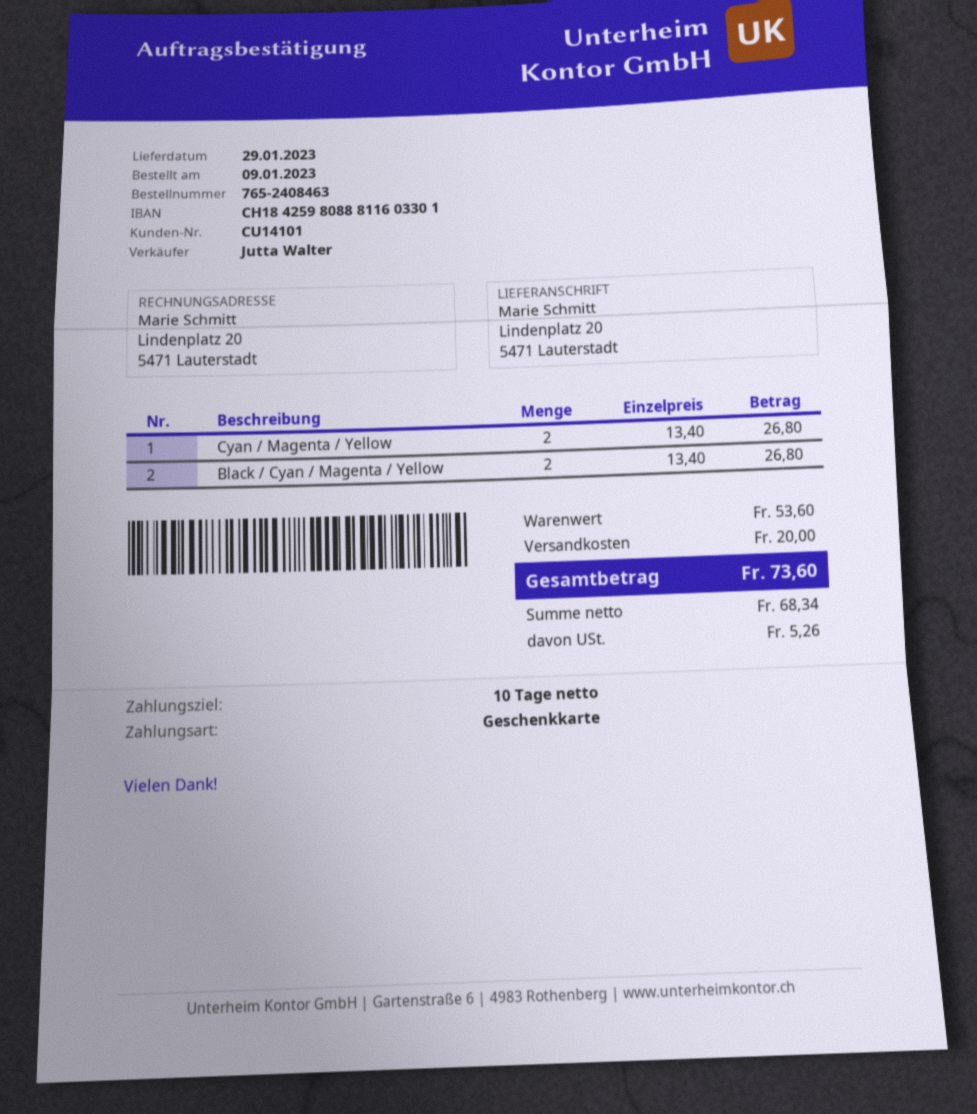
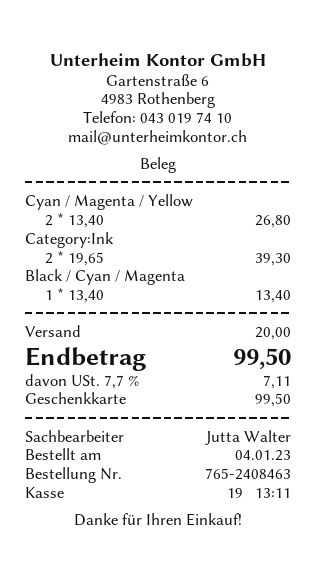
order date: 2023-01-09 -> 2023-01-04
Black / Cyan / Magenta / Yellow: 2 x 13.40 = 26.80 -> 1 x 13.40 = 13.40
Category:Ink: none -> 2 x 19.65 = 39.30
tax: 5.26 -> 7.11
total: 73.60 -> 99.50

